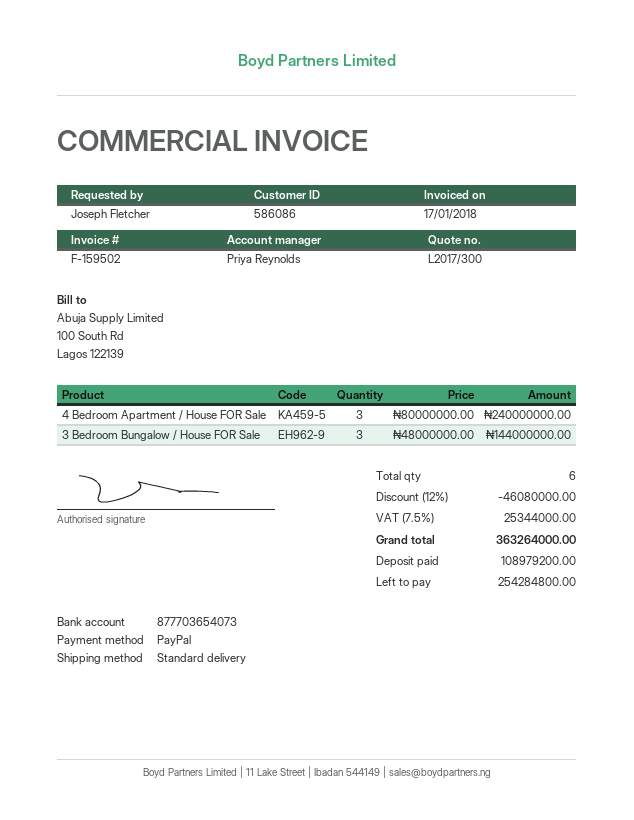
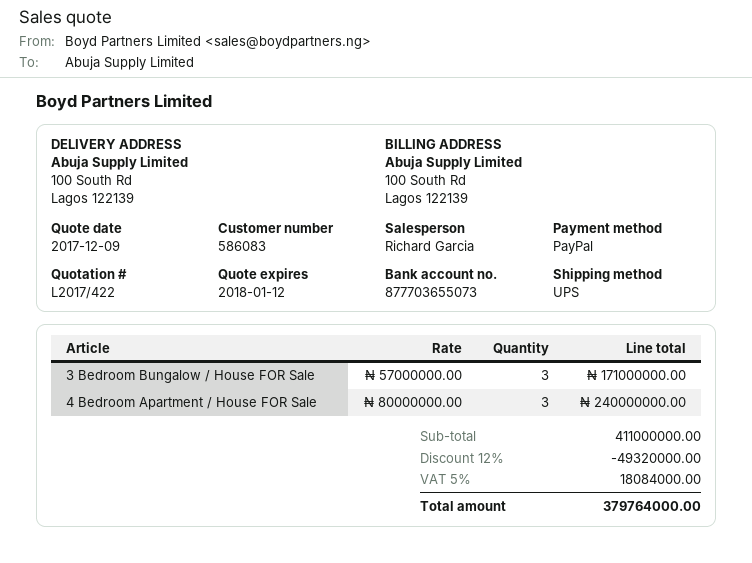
quote number: L2017/300 -> L2017/422
customer number: 586086 -> 586083
sales rep: Priya Reynolds -> Richard Garcia
bank account: 877703654073 -> 877703655073
shipping method: standard -> UPS
3 Bedroom Bungalow / House FOR Sale: 3 x 48000000.00 = 144000000.00 -> 3 x 57000000.00 = 171000000.00
discount: 12% = 46080000.00 -> 12% = 49320000.00
tax: 7.5% = 25344000.00 -> 5% = 18084000.00
total: 363264000.00 -> 379764000.00

